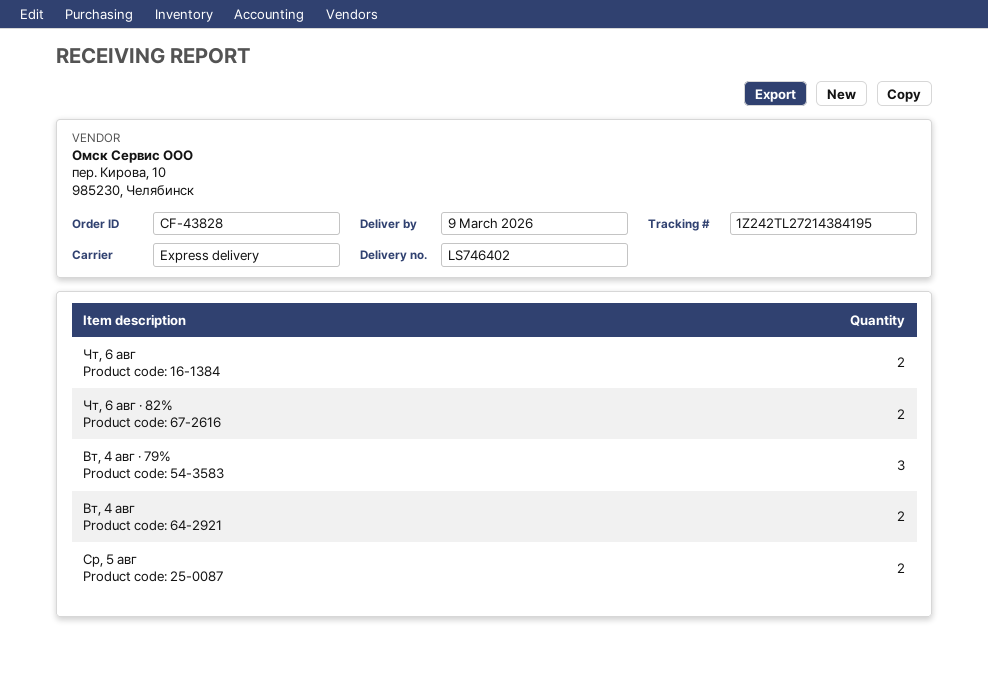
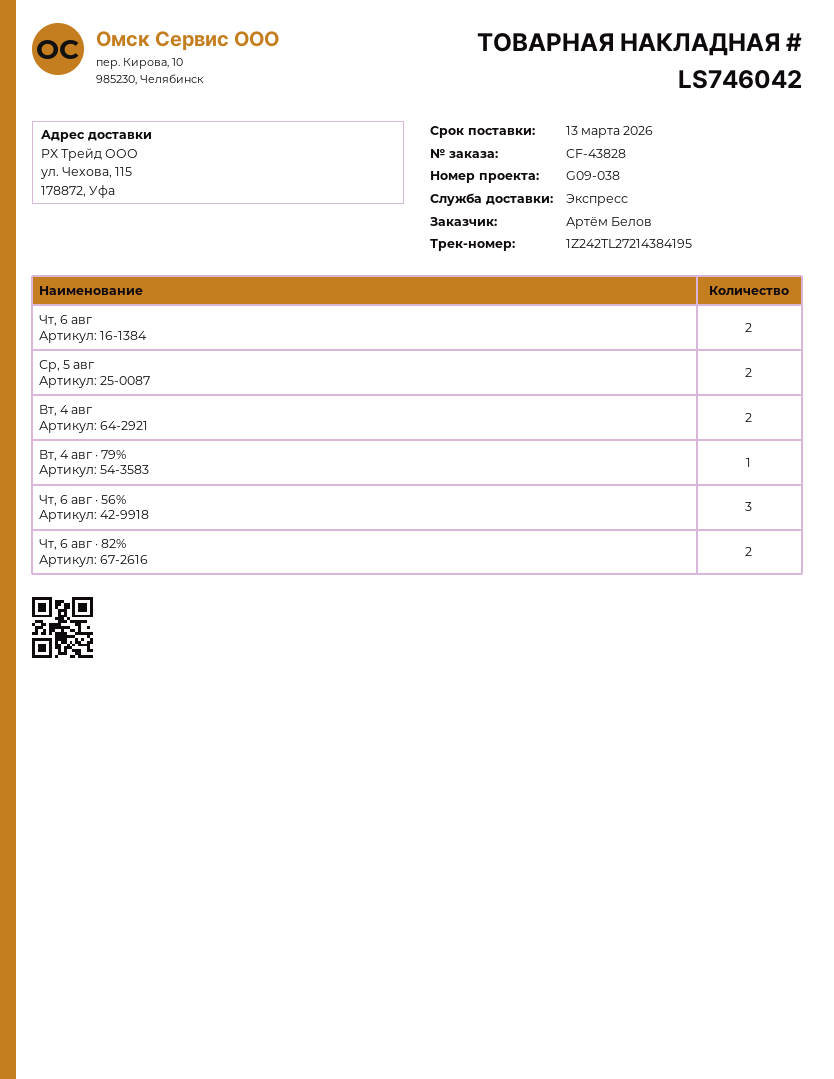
delivery note number: LS746402 -> LS746042
delivery date: 2026-03-09 -> 2026-03-13
Вт, 4 авг · 79%: 3 -> 1
Чт, 6 авг · 56%: none -> 3

